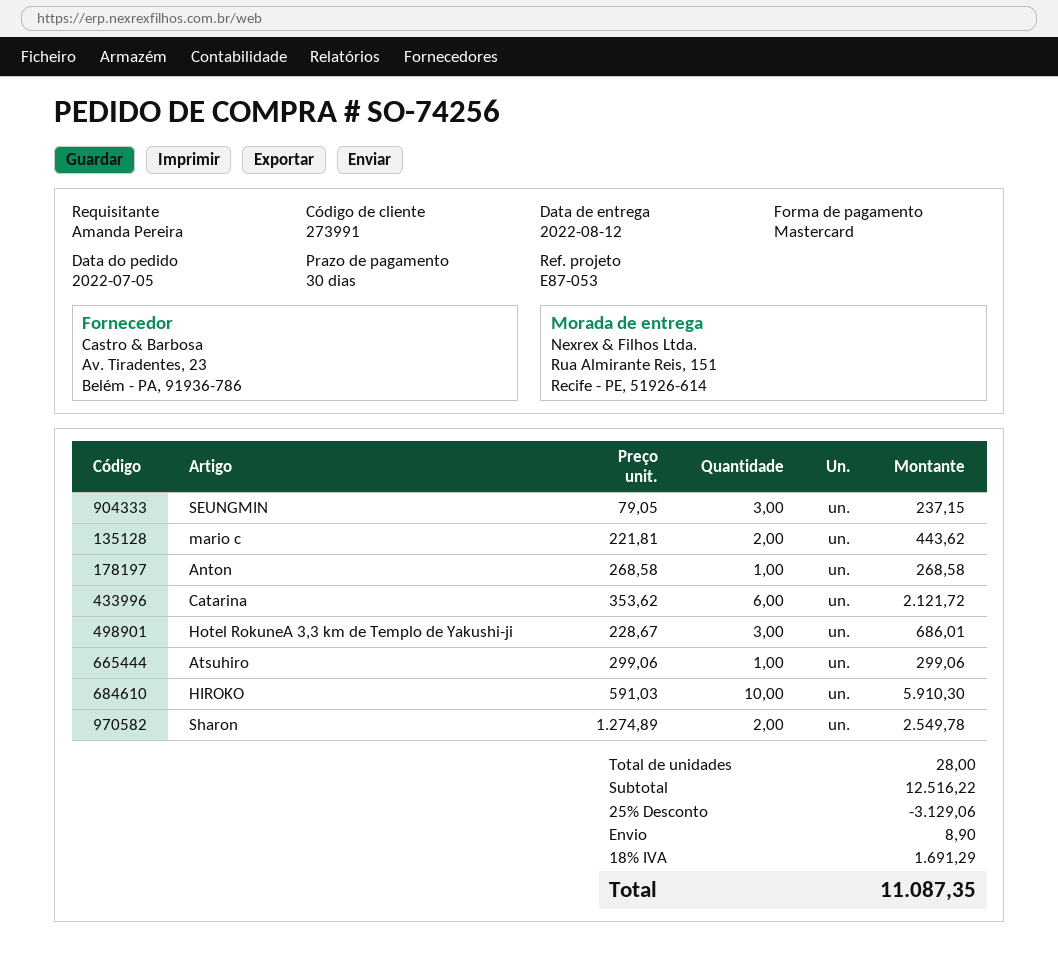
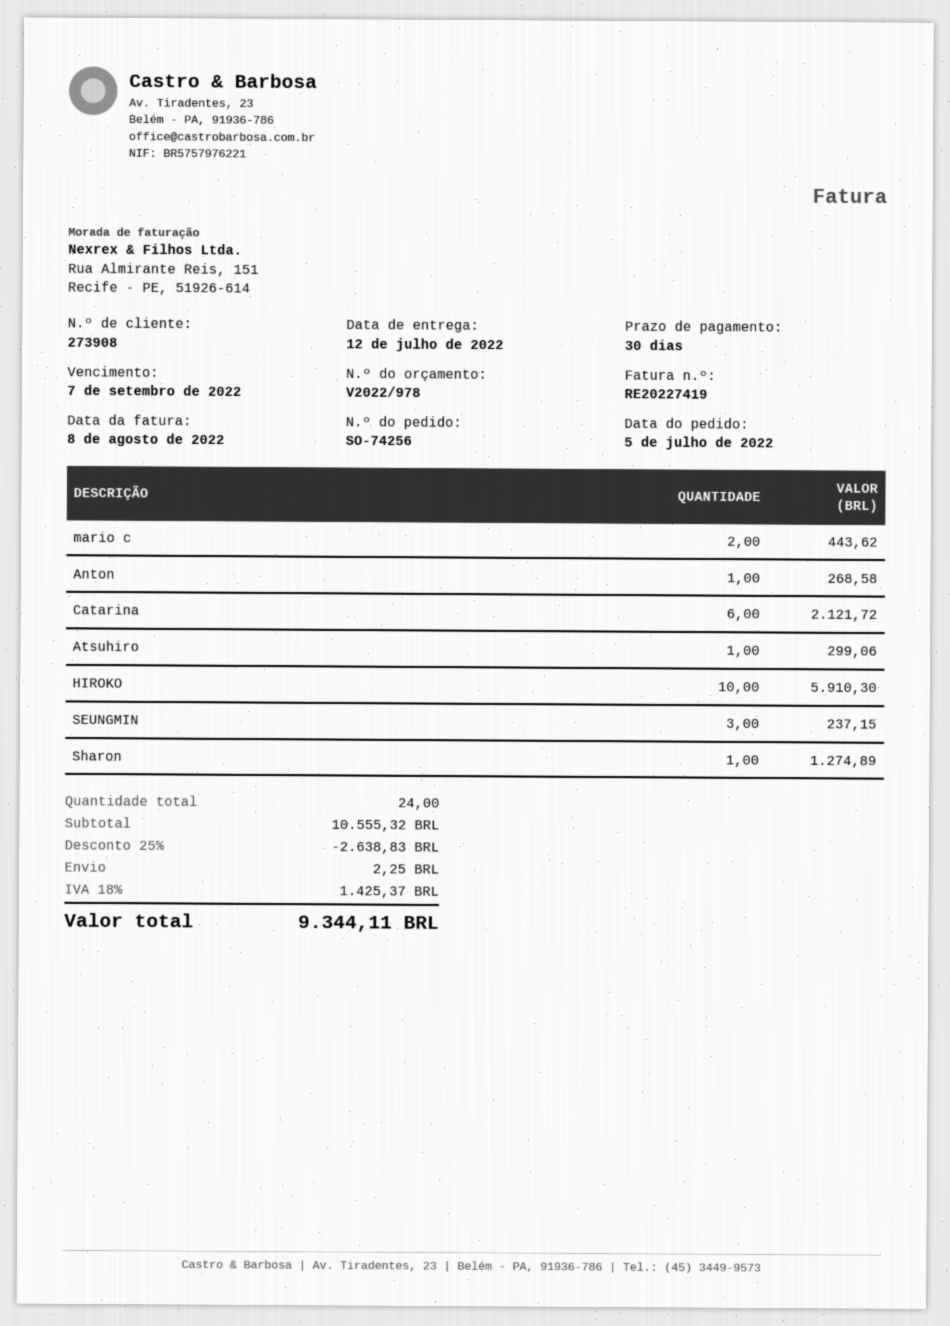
delivery date: 2022-08-12 -> 2022-07-12
customer number: 273991 -> 273908
Hotel RokuneA 3,3 km de Templo de Yakushi-ji: 3 for 686.01 -> none
Sharon: 2 for 2549.78 -> 1 for 1274.89
total quantity: 28 -> 24
subtotal: 12516.22 -> 10555.32
discount: 25% = 3129.06 -> 25% = 2638.83
shipping: 8.90 -> 2.25
tax: 18% = 1691.29 -> 18% = 1425.37
total: 11087.35 -> 9344.11

